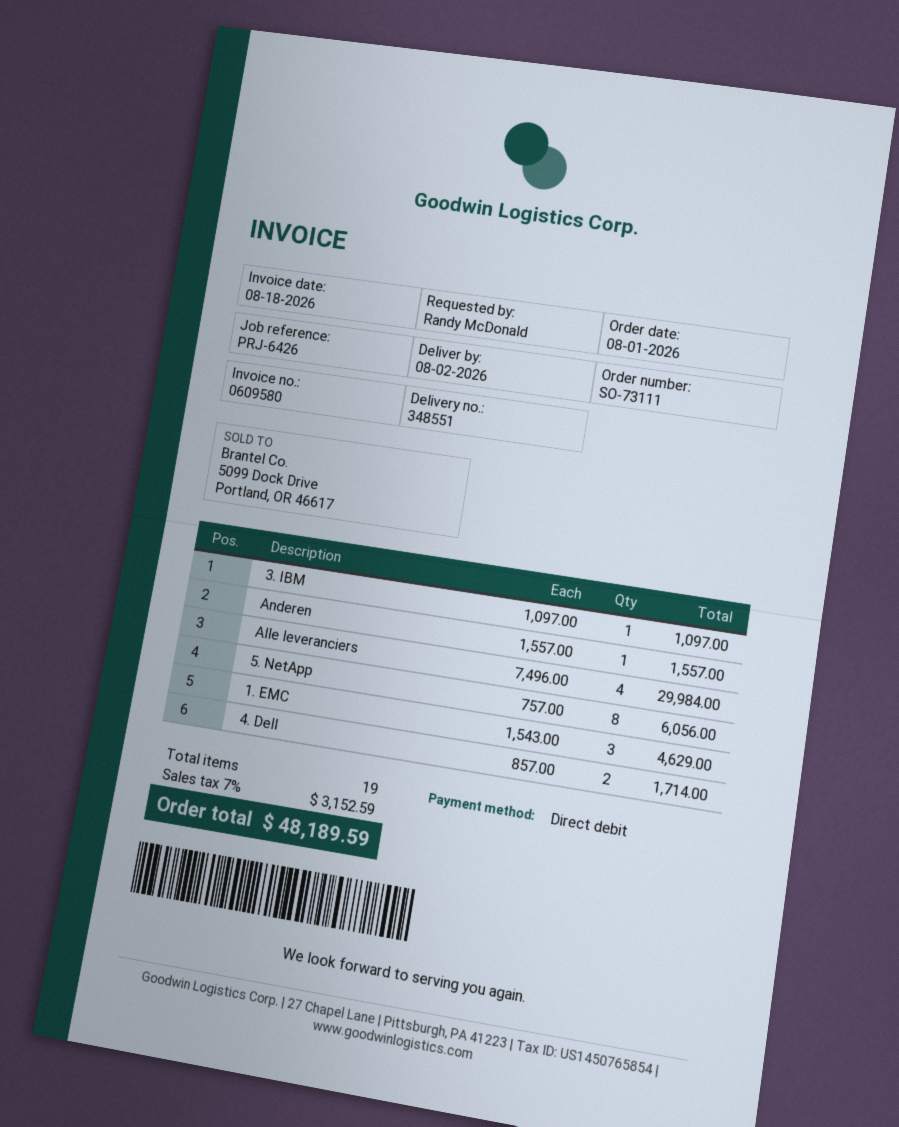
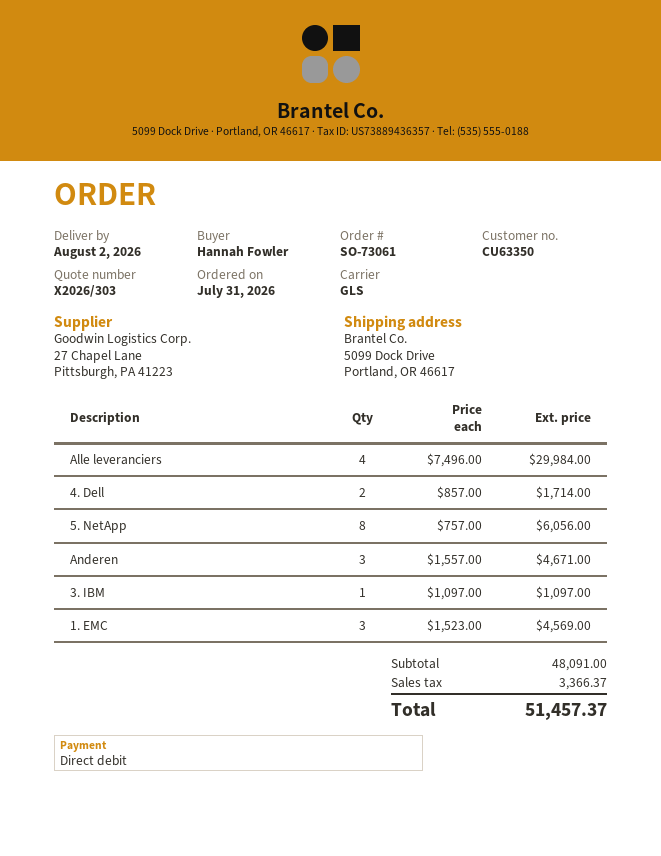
order number: SO-73111 -> SO-73061
order date: 2026-08-01 -> 2026-07-31
ordered by: Randy McDonald -> Hannah Fowler
Anderen: 1 x 1557.00 = 1557.00 -> 3 x 1557.00 = 4671.00
1. EMC: 3 x 1543.00 = 4629.00 -> 3 x 1523.00 = 4569.00
tax: 3152.59 -> 3366.37
total: 48189.59 -> 51457.37

